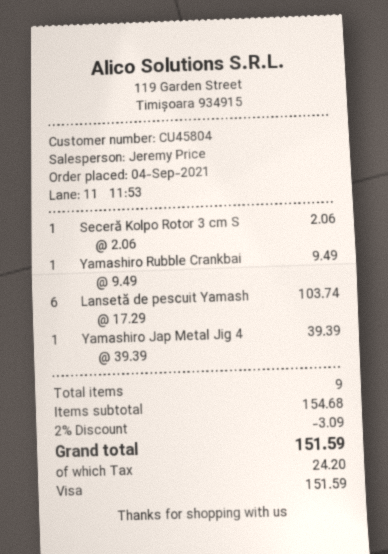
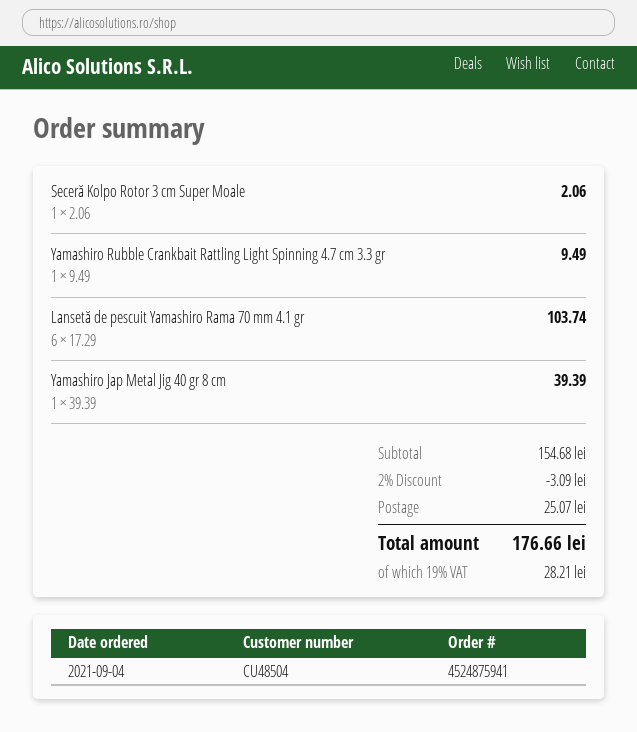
customer number: CU45804 -> CU48504
shipping: none -> 25.07
tax: 24.20 -> 28.21
total: 151.59 -> 176.66

